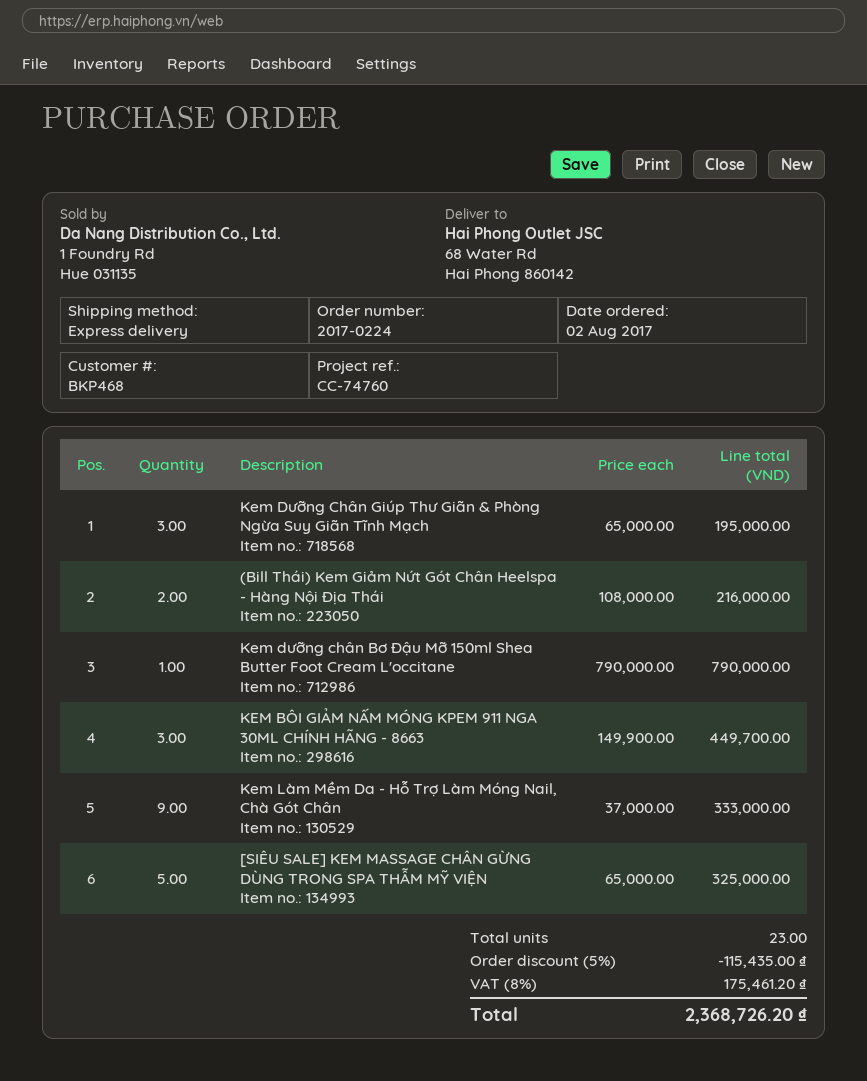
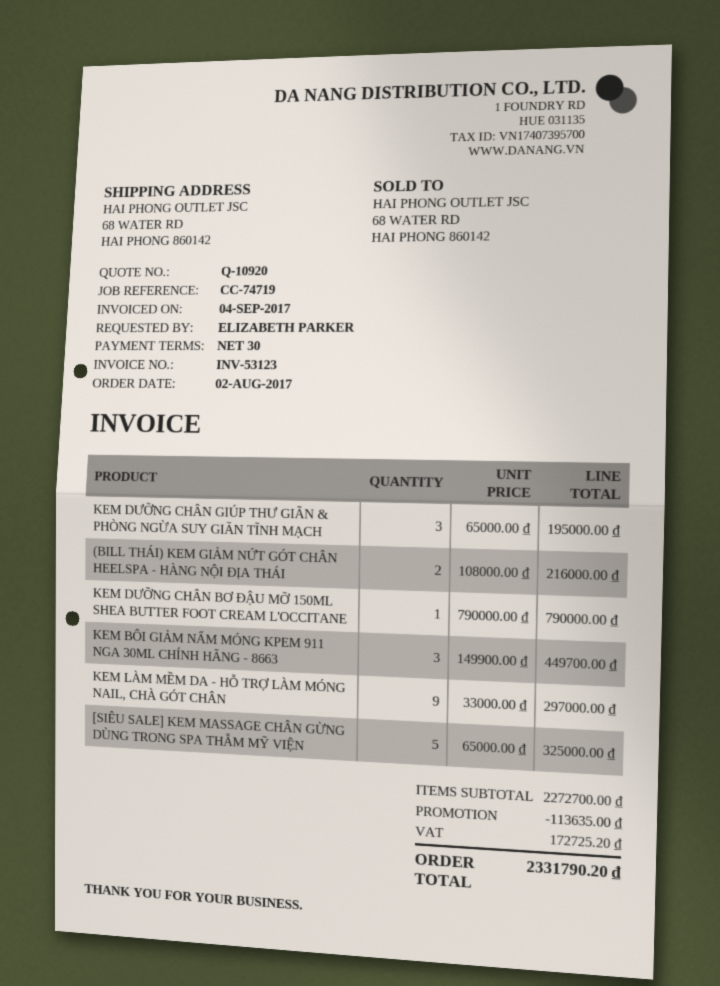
reference: CC-74760 -> CC-74719
Kem Làm Mềm Da - Hỗ Trợ Làm Móng Nail, Chà Gót Chân: 9 x 37000.00 = 333000.00 -> 9 x 33000.00 = 297000.00
discount: 115435.00 -> 113635.00
tax: 175461.20 -> 172725.20
total: 2368726.20 -> 2331790.20

